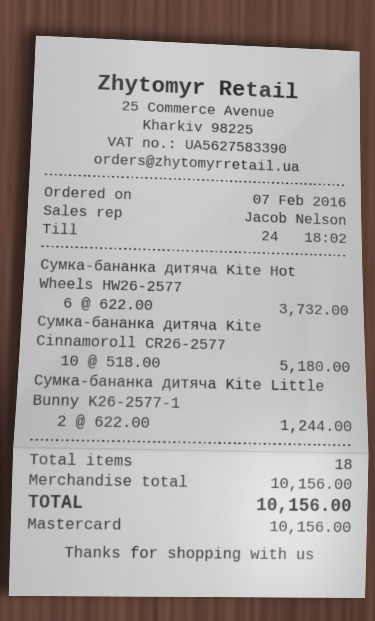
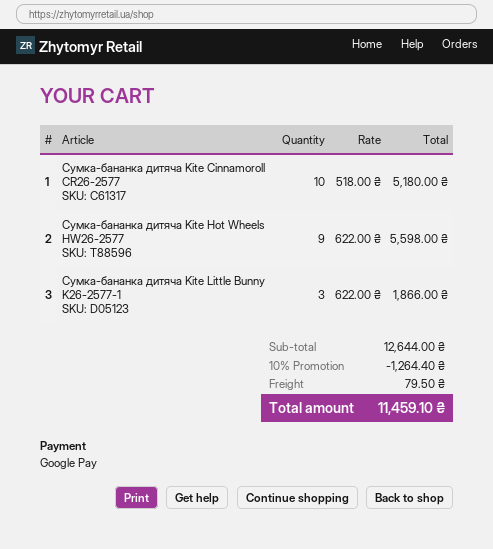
payment method: Mastercard -> Google Pay
Сумка-бананка дитяча Kite Hot Wheels HW26-2577: 6 x 622.00 = 3732.00 -> 9 x 622.00 = 5598.00
Сумка-бананка дитяча Kite Little Bunny K26-2577-1: 2 x 622.00 = 1244.00 -> 3 x 622.00 = 1866.00
subtotal: 10156.00 -> 12644.00
discount: none -> 10% = 1264.40
shipping: none -> 79.50
total: 10156.00 -> 11459.10

